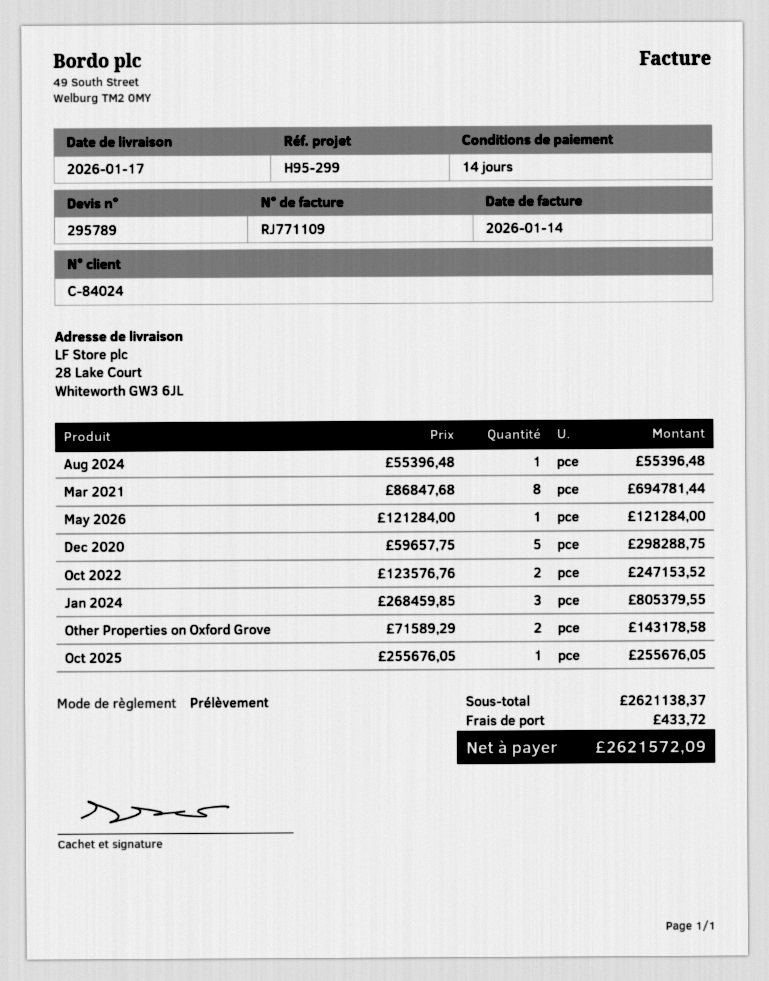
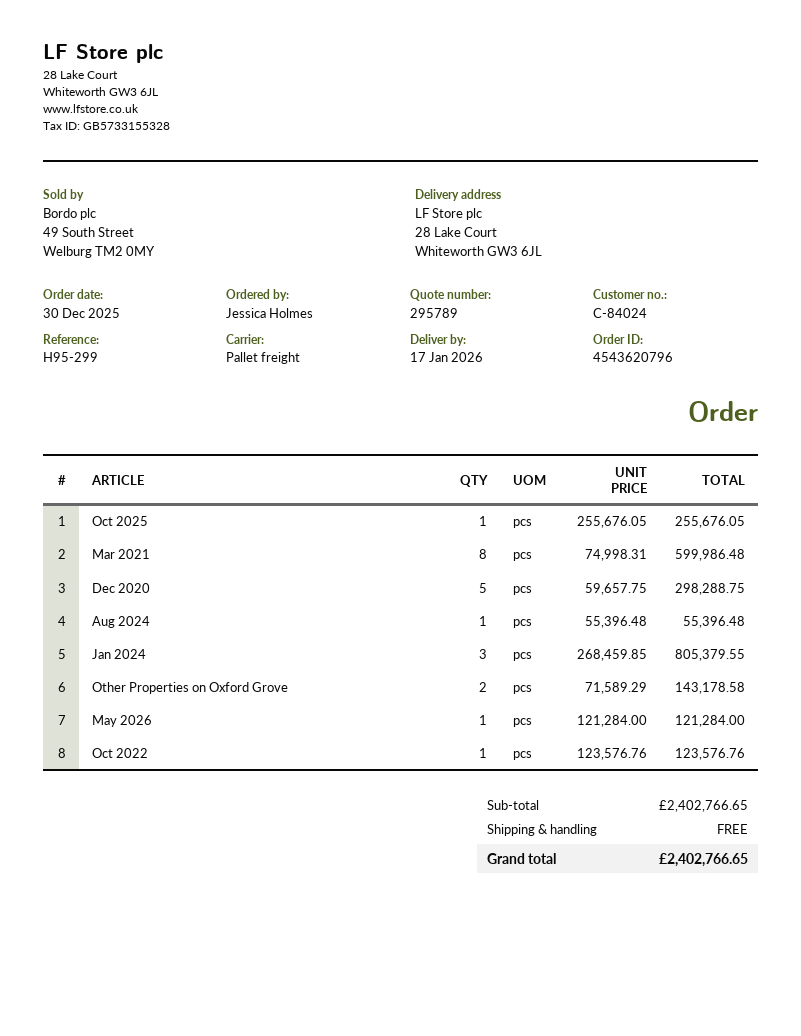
Mar 2021: 8 x 86847.68 = 694781.44 -> 8 x 74998.31 = 599986.48
Oct 2022: 2 x 123576.76 = 247153.52 -> 1 x 123576.76 = 123576.76
subtotal: 2621138.37 -> 2402766.65
shipping: 433.72 -> 0.00
total: 2621572.09 -> 2402766.65

